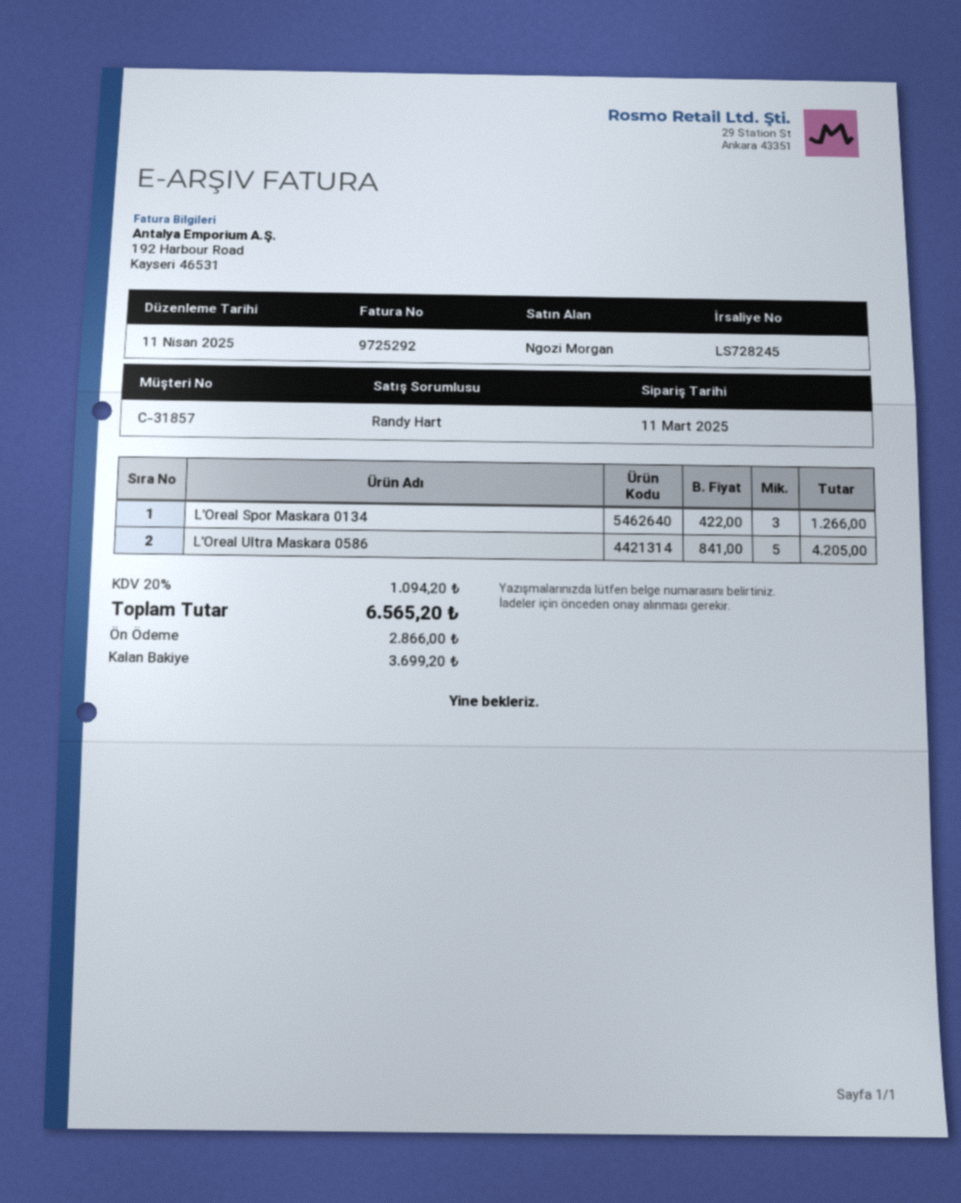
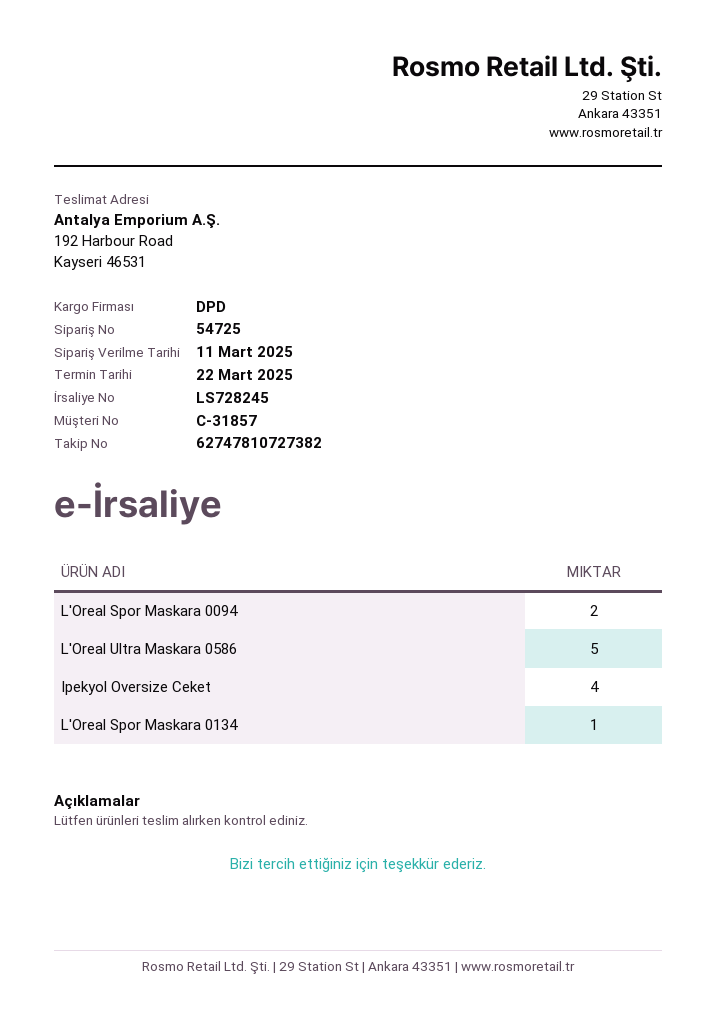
L'Oreal Spor Maskara 0134: 3 -> 1
L'Oreal Spor Maskara 0094: none -> 2
Ipekyol Oversize Ceket: none -> 4

